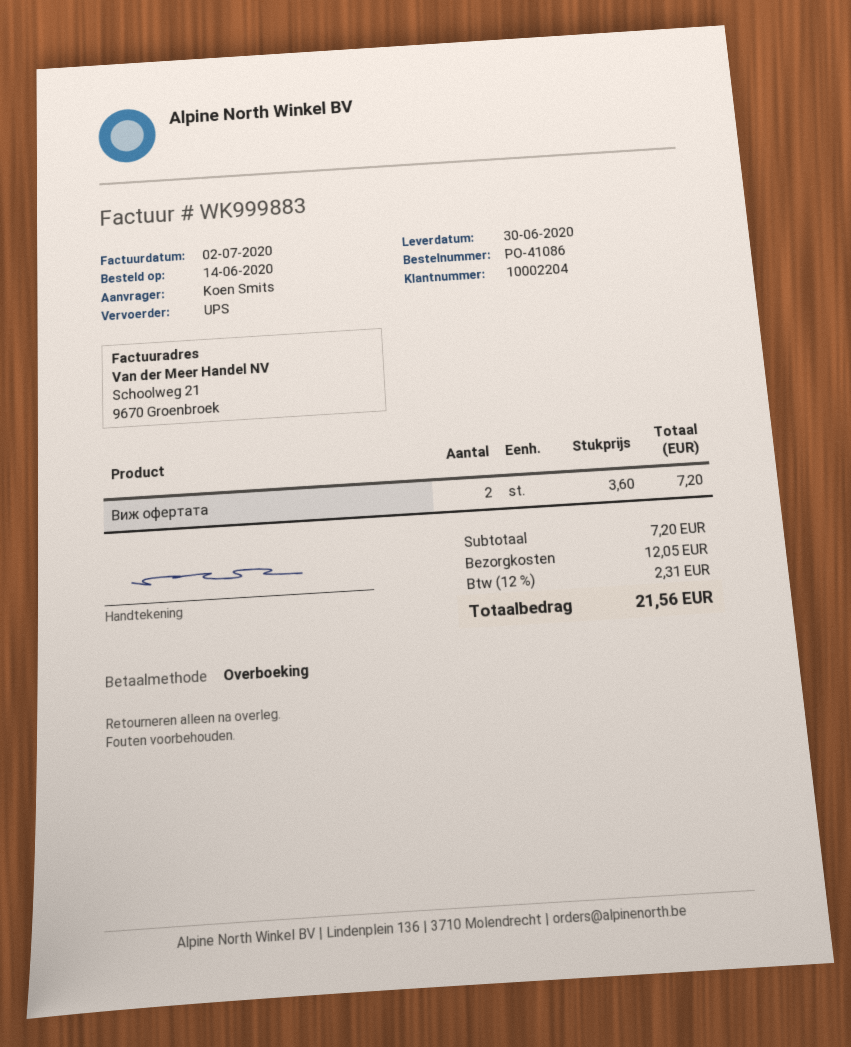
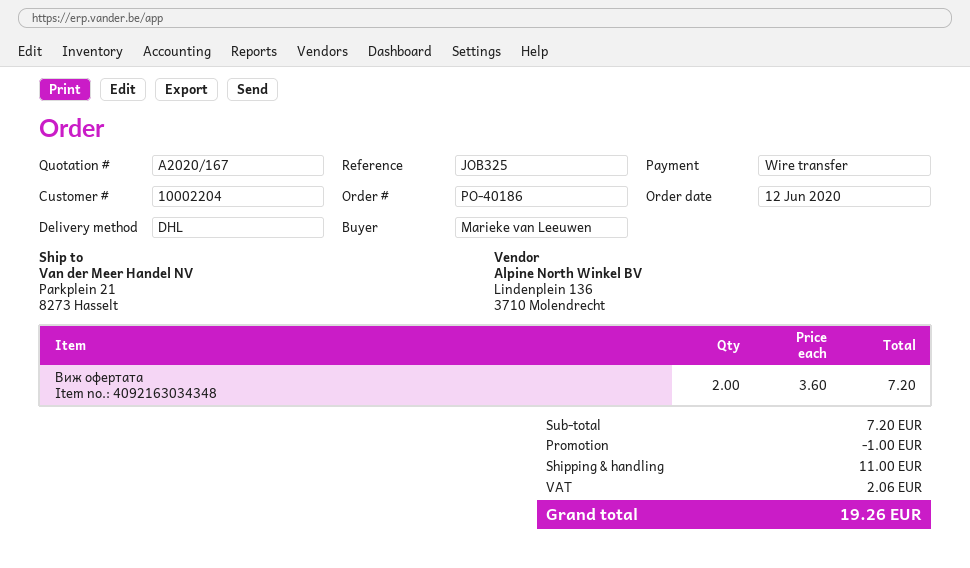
order number: PO-41086 -> PO-40186
order date: 2020-06-14 -> 2020-06-12
ordered by: Koen Smits -> Marieke van Leeuwen
shipping method: UPS -> DHL
discount: none -> 1.00
shipping: 12.05 -> 11.00
tax: 2.31 -> 2.06
total: 21.56 -> 19.26

